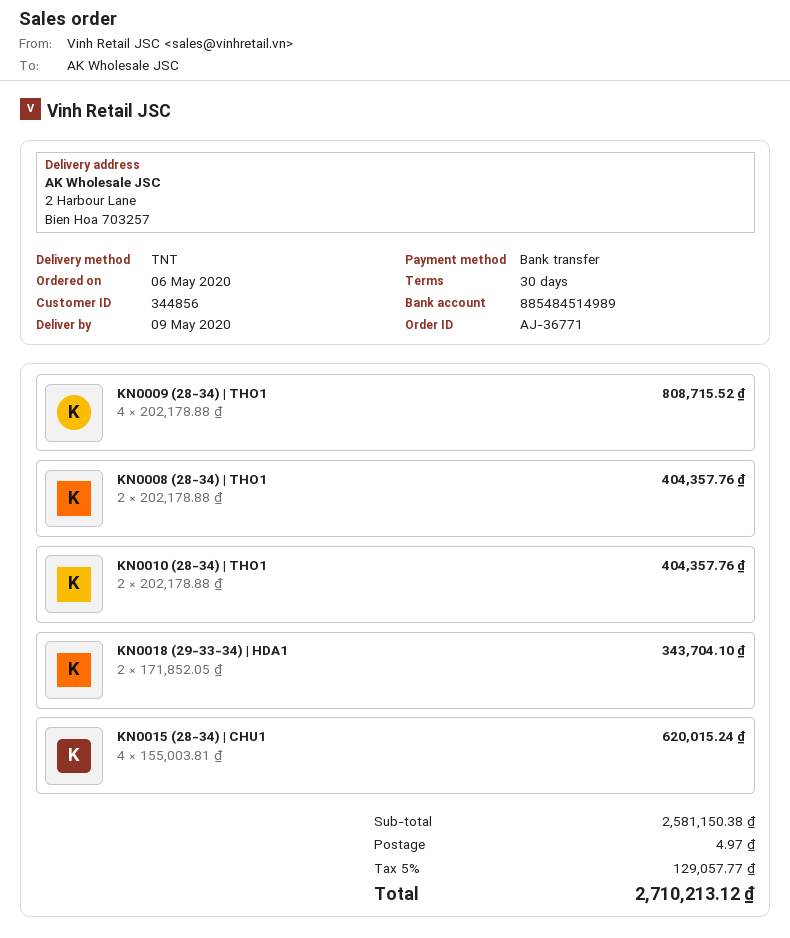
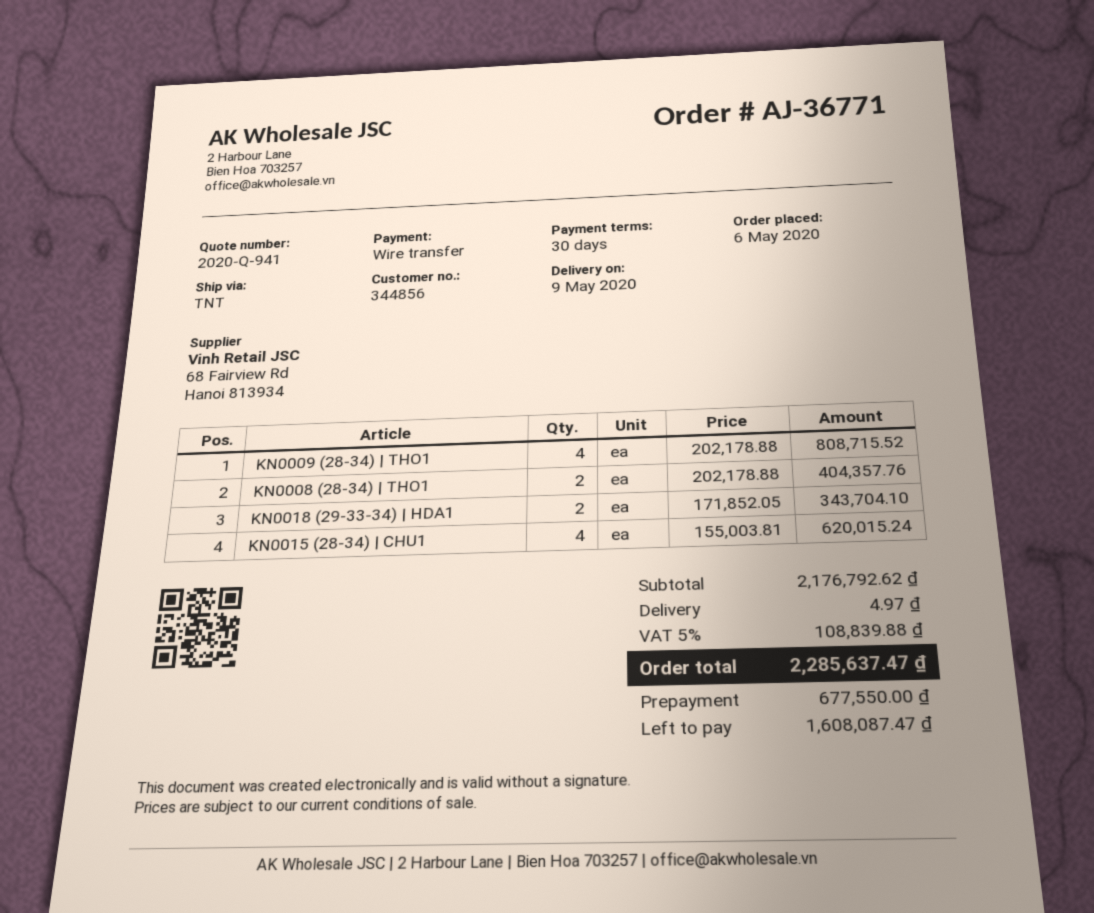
KN0010 (28-34) | THO1: 2 x 202178.88 = 404357.76 -> none
subtotal: 2581150.38 -> 2176792.62
tax: 5% = 129057.77 -> 5% = 108839.88
total: 2710213.12 -> 2285637.47

